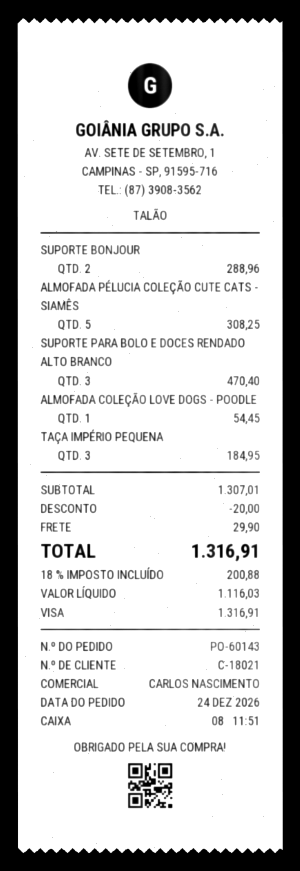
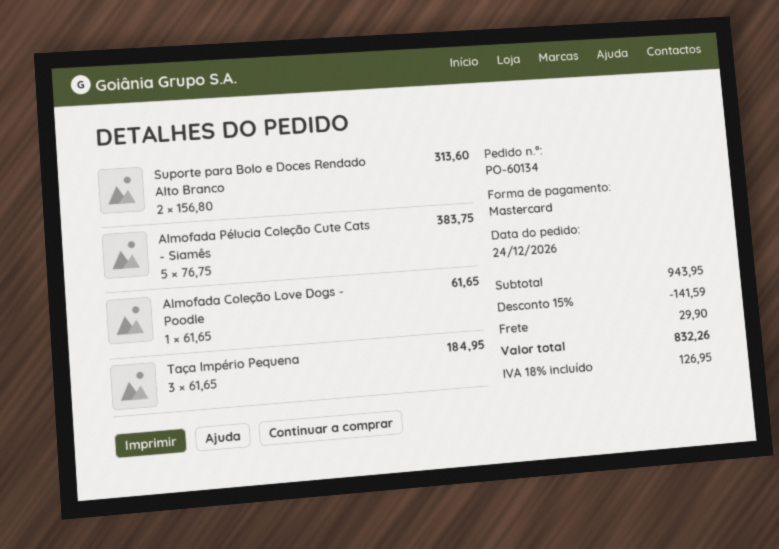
order number: PO-60143 -> PO-60134
payment method: Visa -> Mastercard
SUPORTE BONJOUR: 2 for 288.96 -> none
ALMOFADA PÉLUCIA COLEÇÃO CUTE CATS - SIAMÊS: 5 for 308.25 -> 5 for 383.75
SUPORTE PARA BOLO E DOCES RENDADO ALTO BRANCO: 3 for 470.40 -> 2 for 313.60
ALMOFADA COLEÇÃO LOVE DOGS - POODLE: 1 for 54.45 -> 1 for 61.65
subtotal: 1307.01 -> 943.95
discount: 20.00 -> 141.59
tax: 18% = 200.88 -> 18% = 126.95
total: 1316.91 -> 832.26

